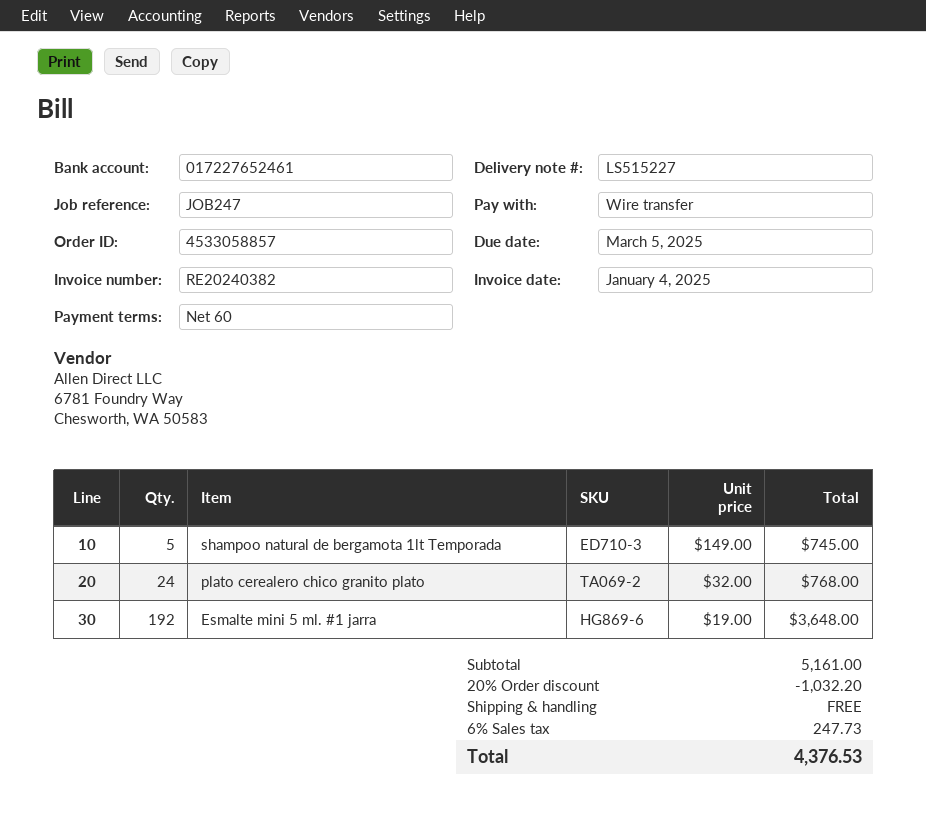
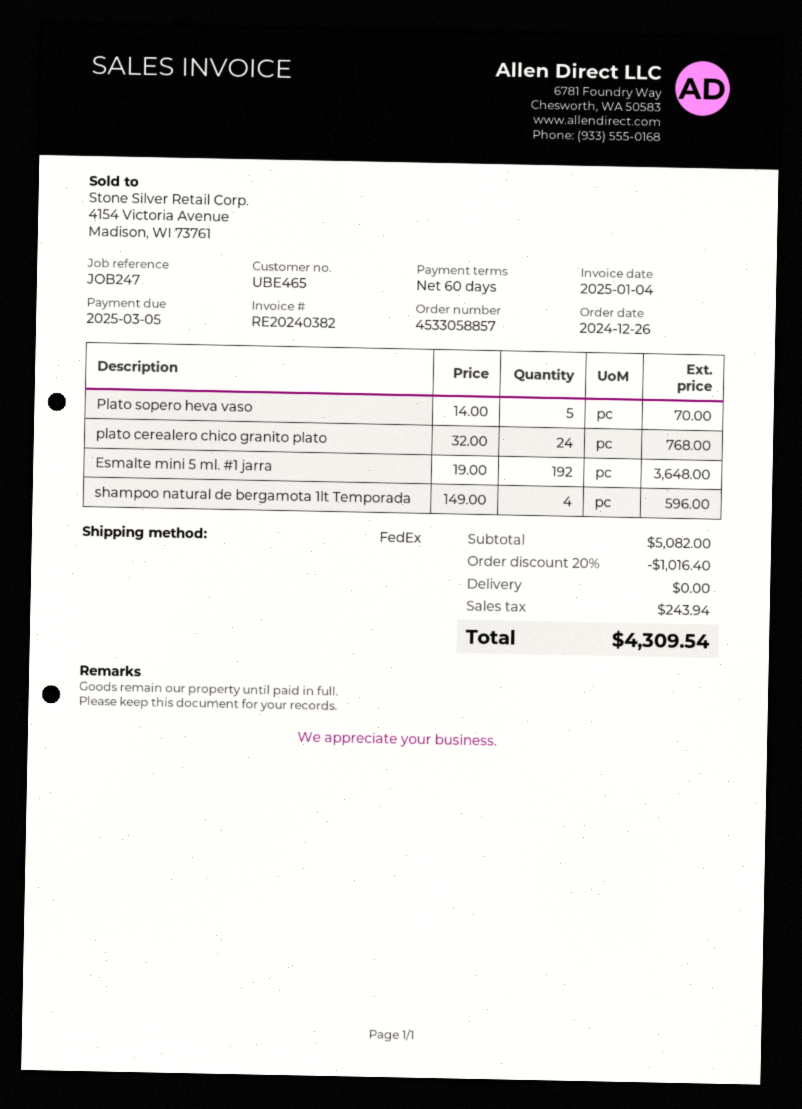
shampoo natural de bergamota 1lt Temporada: 5 x 149.00 = 745.00 -> 4 x 149.00 = 596.00
Plato sopero heva vaso: none -> 5 x 14.00 = 70.00
subtotal: 5161.00 -> 5082.00
discount: 20% = 1032.20 -> 20% = 1016.40
tax: 247.73 -> 243.94
total: 4376.53 -> 4309.54

